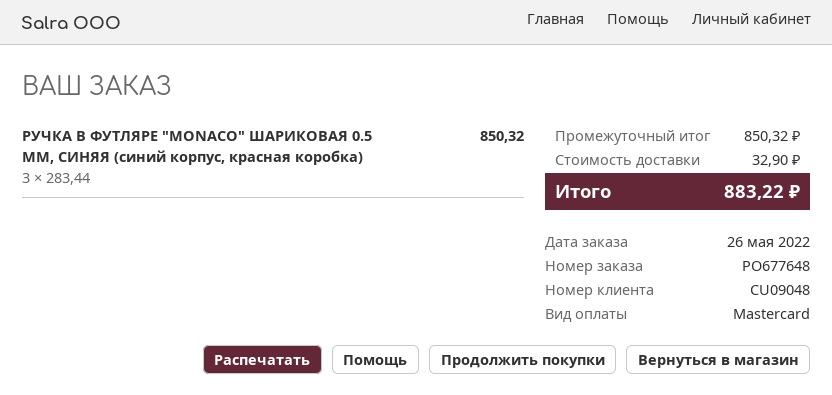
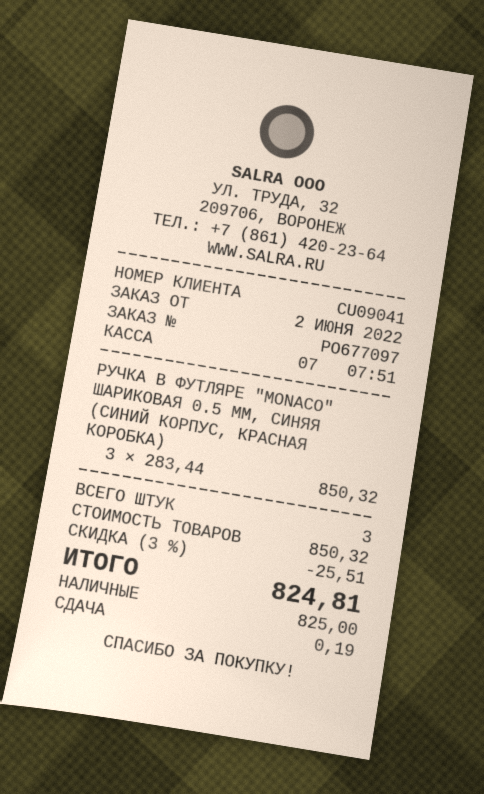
order number: PO677648 -> PO677097
order date: 2022-05-26 -> 2022-06-02
customer number: CU09048 -> CU09041
payment method: Mastercard -> cash
discount: none -> 3% = 25.51
shipping: 32.90 -> none
total: 883.22 -> 824.81

